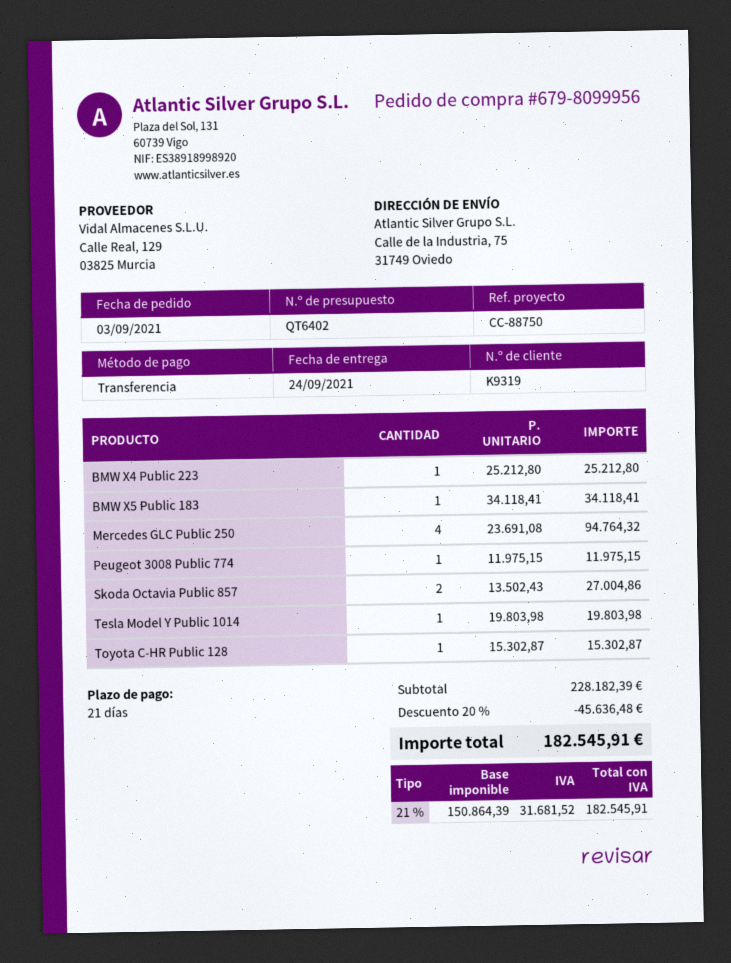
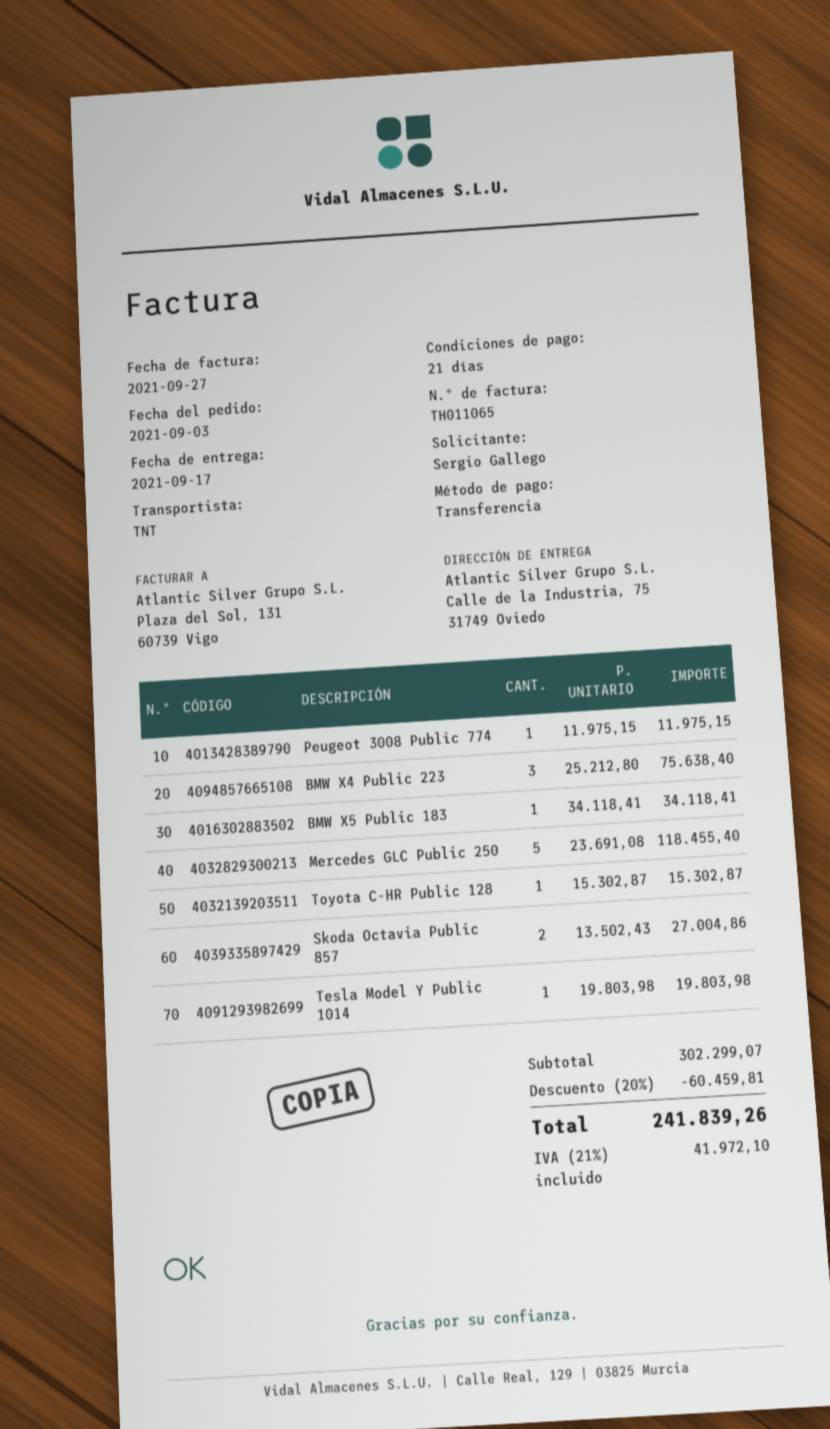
delivery date: 2021-09-24 -> 2021-09-17
BMW X4 Public 223: 1 x 25212.80 = 25212.80 -> 3 x 25212.80 = 75638.40
Mercedes GLC Public 250: 4 x 23691.08 = 94764.32 -> 5 x 23691.08 = 118455.40
subtotal: 228182.39 -> 302299.07
discount: 20% = 45636.48 -> 20% = 60459.81
tax: 21% = 31681.52 -> 21% = 41972.10
total: 182545.91 -> 241839.26

